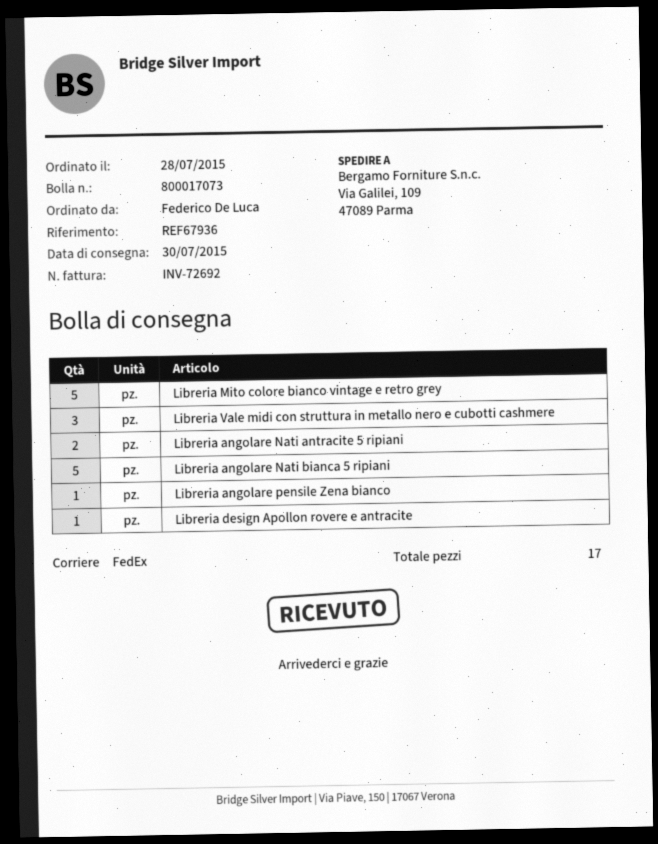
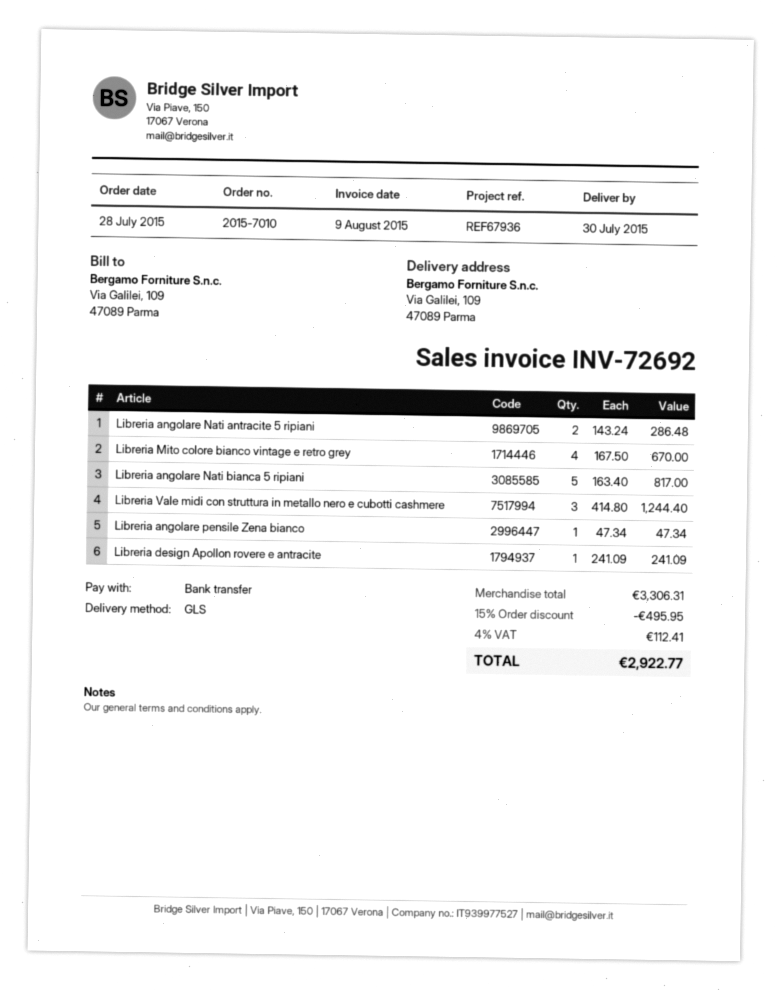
shipping method: FedEx -> GLS
Libreria Mito colore bianco vintage e retro grey: 5 -> 4

